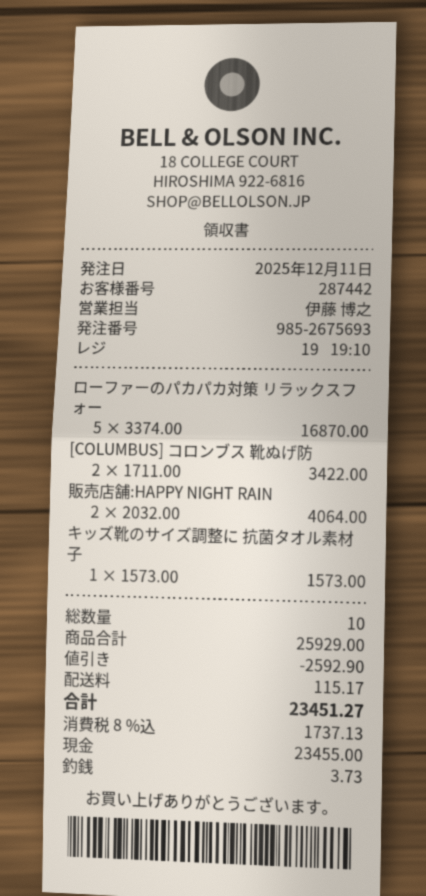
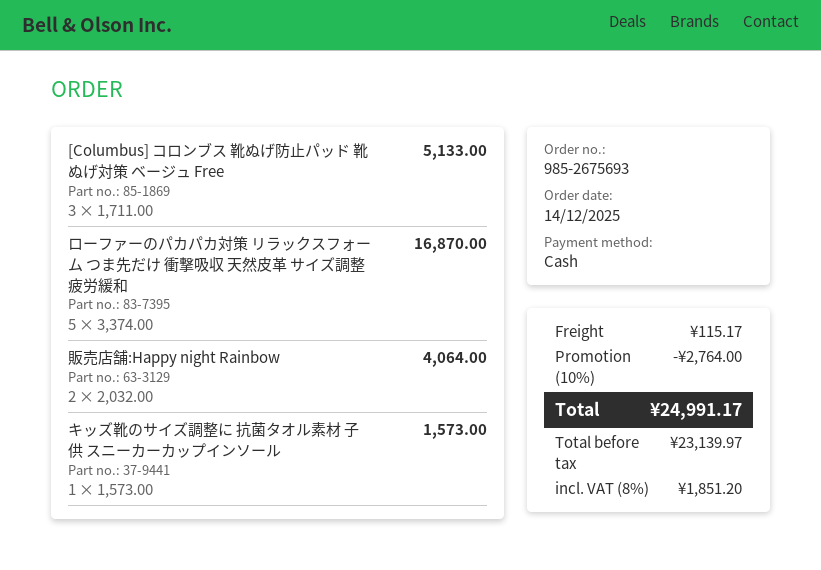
order date: 2025-12-11 -> 2025-12-14
[COLUMBUS] コロンブス 靴ぬげ防: 2 x 1711.00 = 3422.00 -> 3 x 1711.00 = 5133.00
discount: 2592.90 -> 2764.00
tax: 8% = 1737.13 -> 8% = 1851.20
total: 23451.27 -> 24991.17

